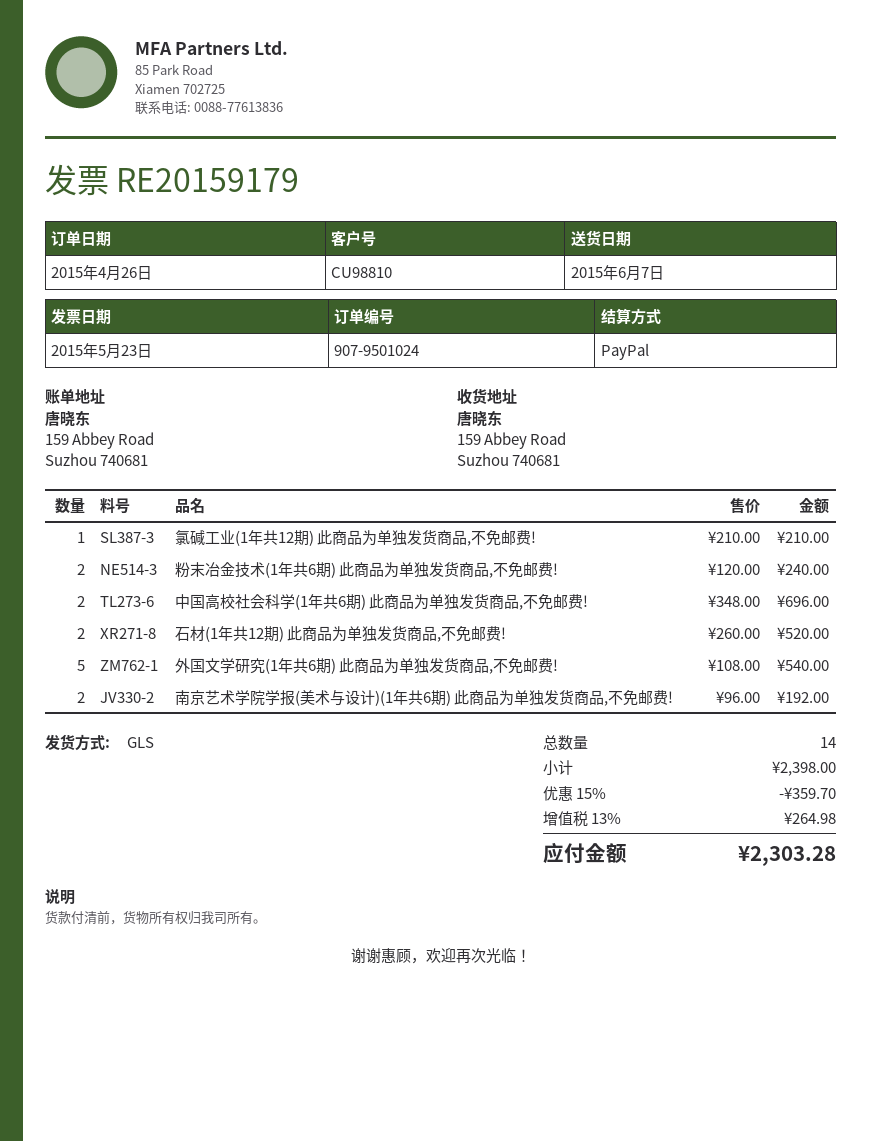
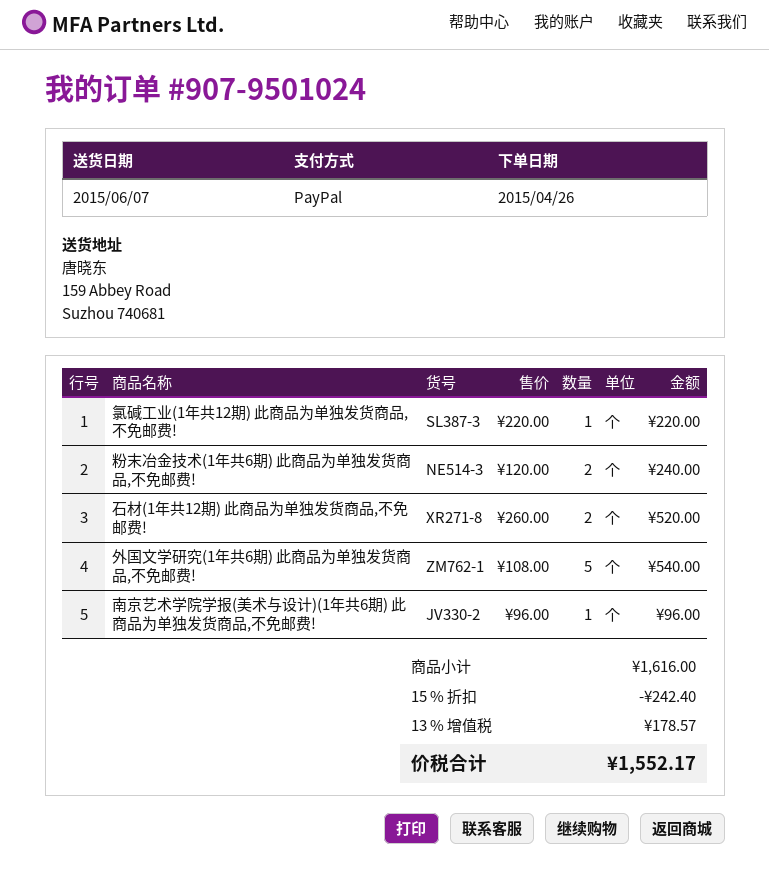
氯碱工业(1年共12期) 此商品为单独发货商品,不免邮费!: 1 x 210.00 = 210.00 -> 1 x 220.00 = 220.00
中国高校社会科学(1年共6期) 此商品为单独发货商品,不免邮费!: 2 x 348.00 = 696.00 -> none
南京艺术学院学报(美术与设计)(1年共6期) 此商品为单独发货商品,不免邮费!: 2 x 96.00 = 192.00 -> 1 x 96.00 = 96.00
subtotal: 2398.00 -> 1616.00
discount: 15% = 359.70 -> 15% = 242.40
tax: 13% = 264.98 -> 13% = 178.57
total: 2303.28 -> 1552.17

